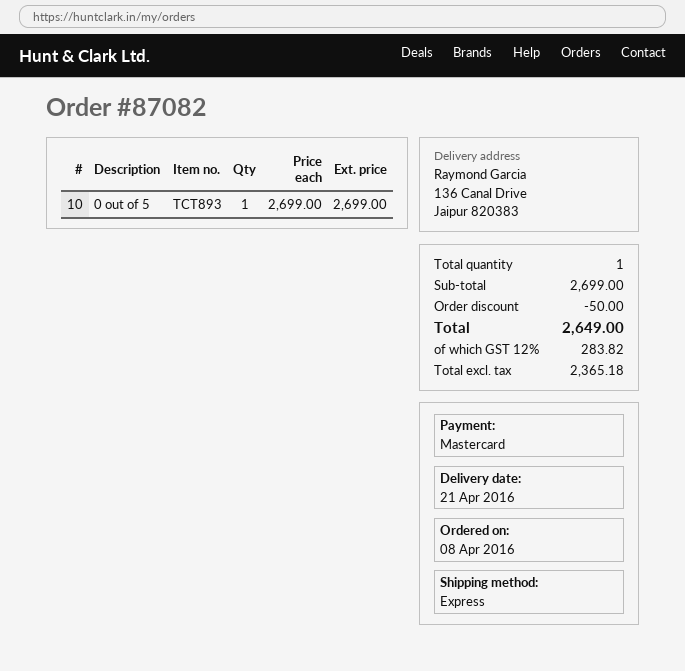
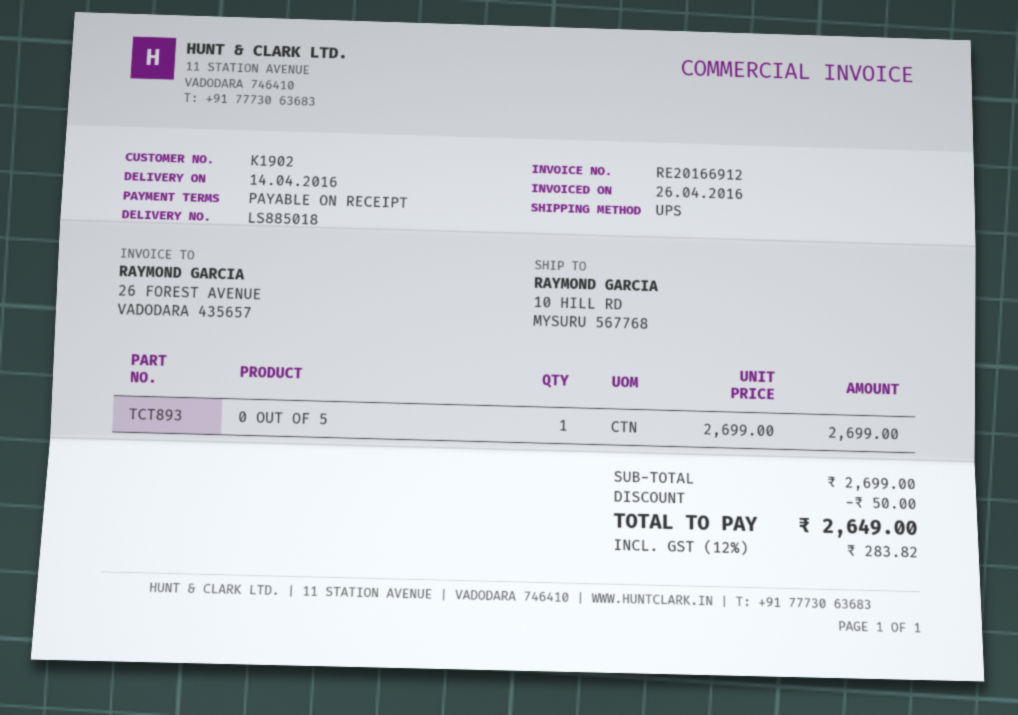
delivery date: 2016-04-21 -> 2016-04-14
shipping method: express -> UPS
ship to: 136 Canal Drive, Jaipur 820383 -> 10 HILL RD, MYSURU 567768

